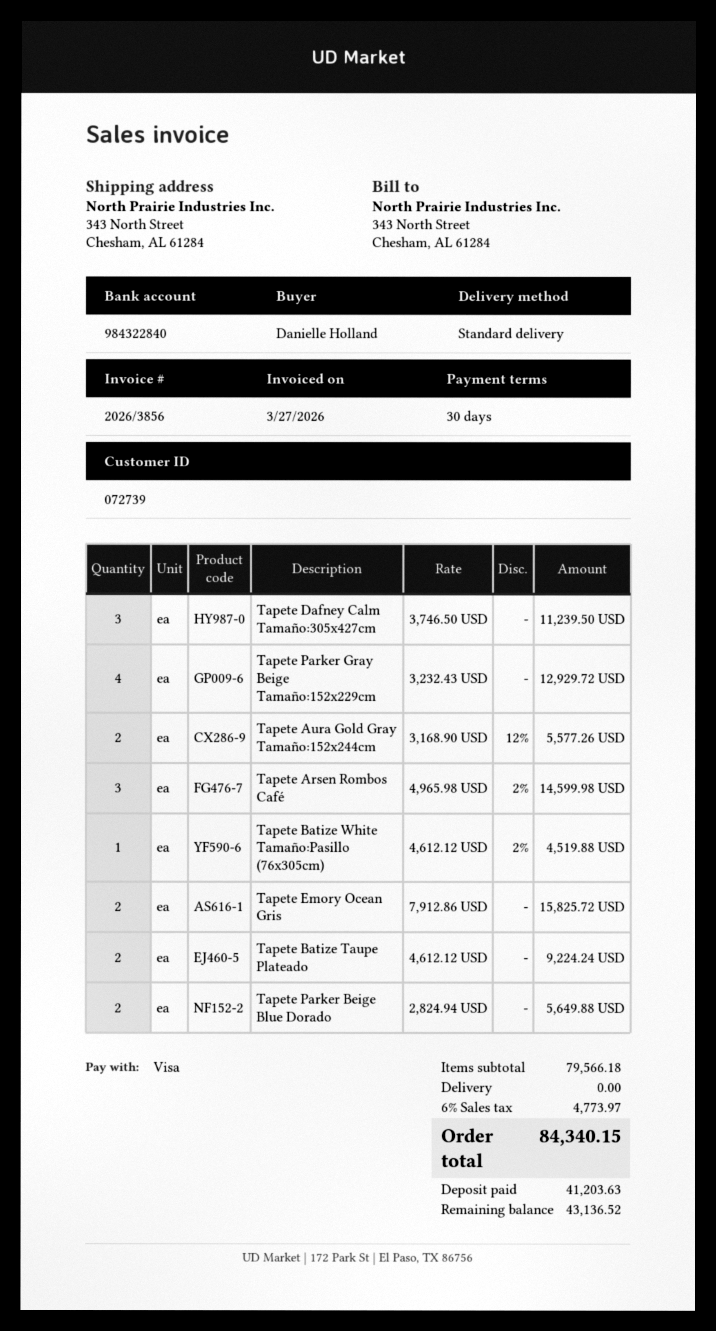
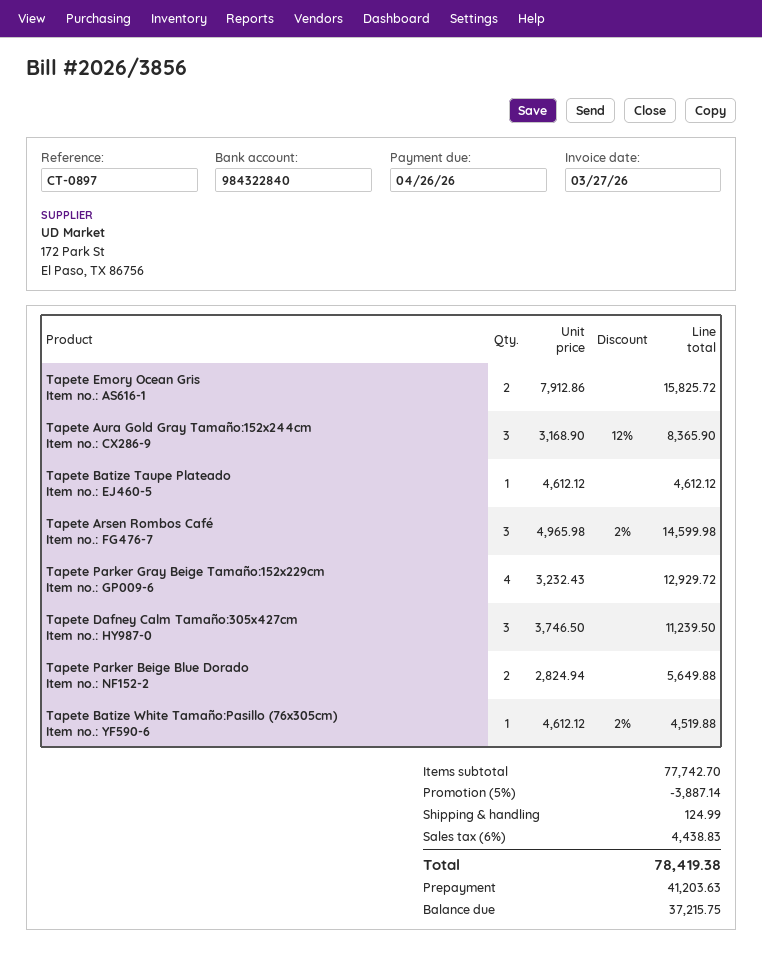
Tapete Aura Gold Gray Tamaño:152x244cm: 2 x 3168.90 - 12% = 5577.26 -> 3 x 3168.90 - 12% = 8365.90
Tapete Batize Taupe Plateado: 2 x 4612.12 = 9224.24 -> 1 x 4612.12 = 4612.12
subtotal: 79566.18 -> 77742.70
discount: none -> 5% = 3887.14
shipping: 0.00 -> 124.99
tax: 6% = 4773.97 -> 6% = 4438.83
total: 84340.15 -> 78419.38
balance: 43136.52 -> 37215.75

